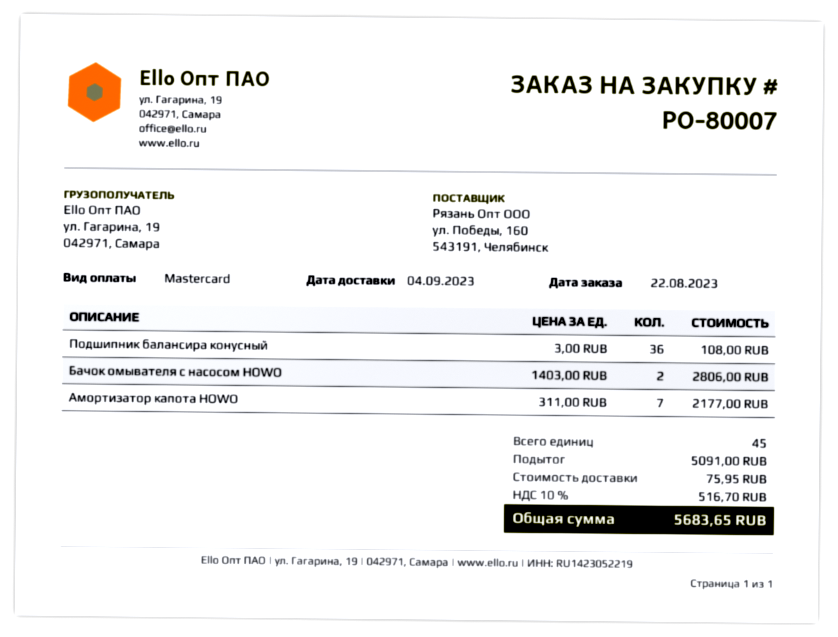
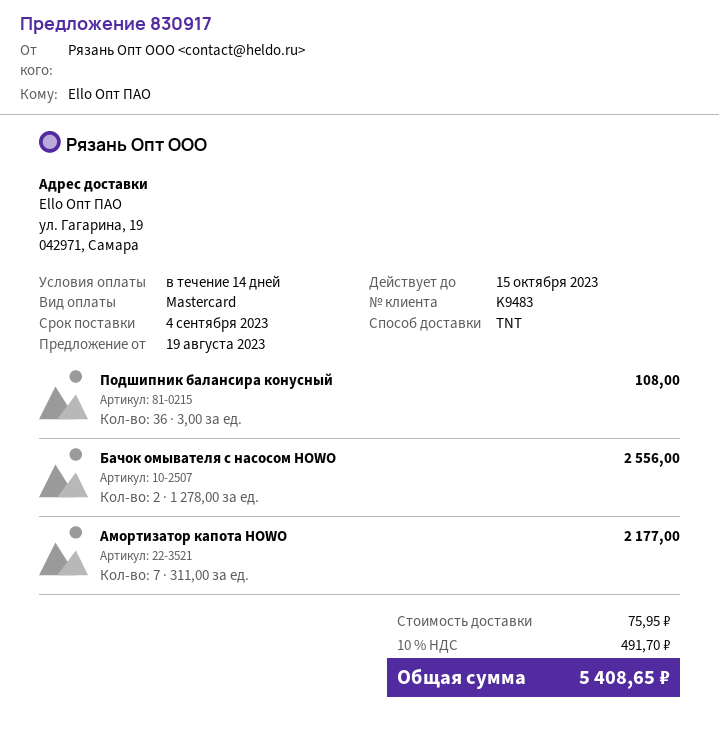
Бачок омывателя с насосом HOWO: 2 x 1403.00 = 2806.00 -> 2 x 1278.00 = 2556.00
tax: 10% = 516.70 -> 10% = 491.70
total: 5683.65 -> 5408.65

